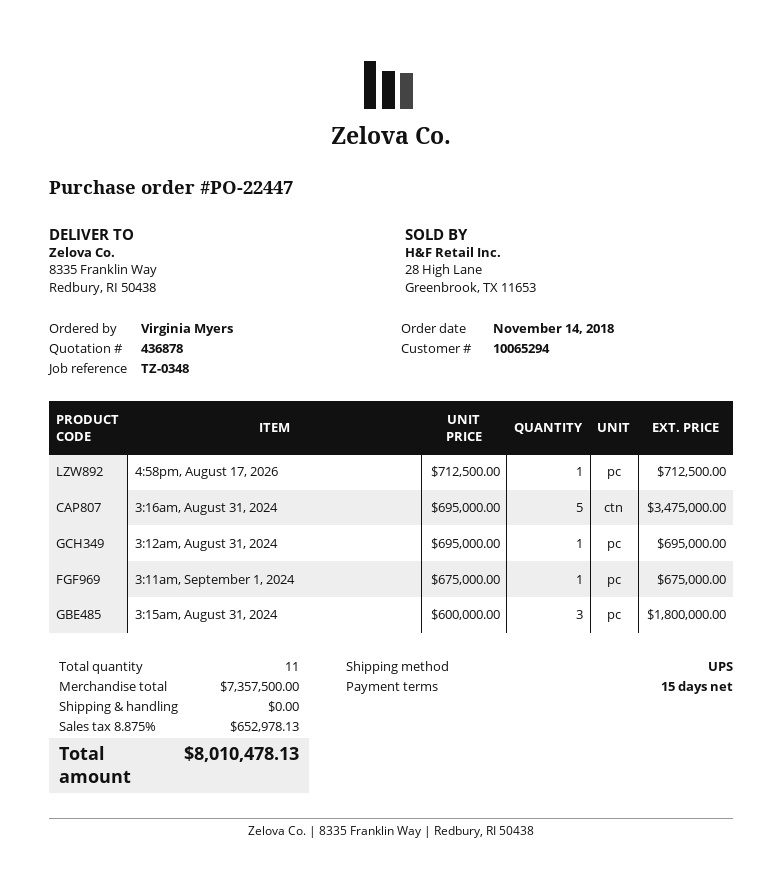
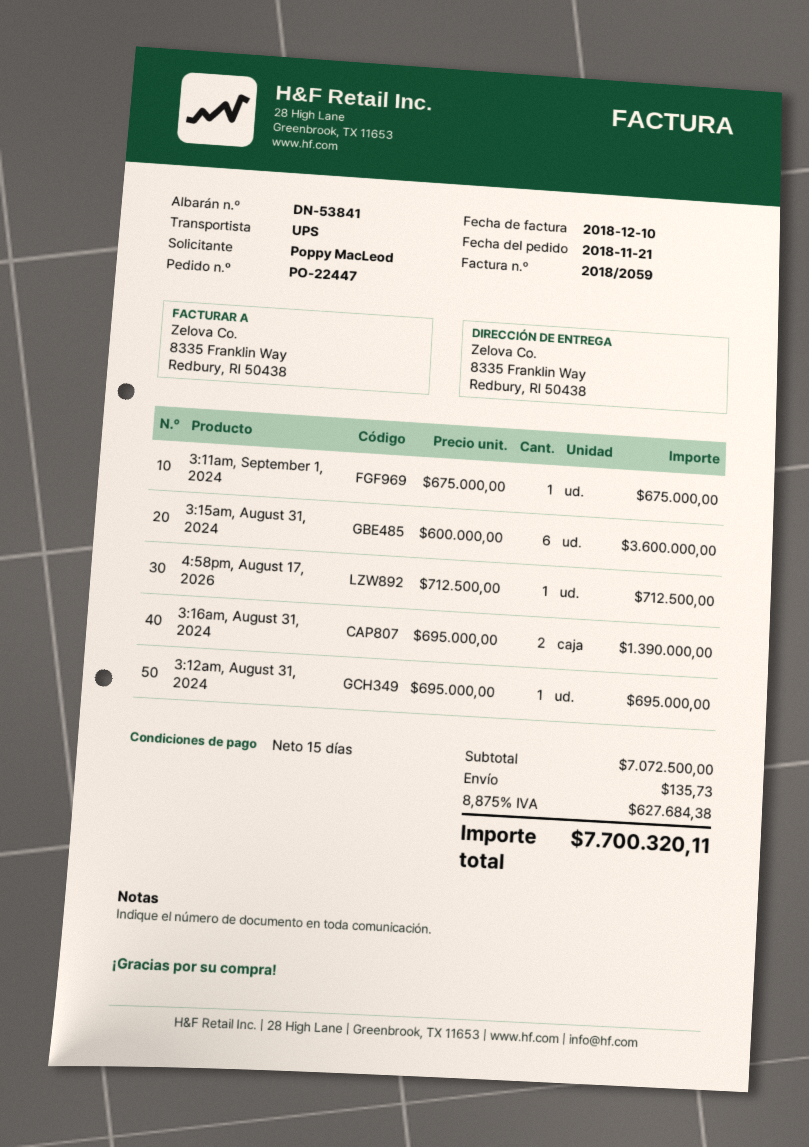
order date: 2018-11-14 -> 2018-11-21
ordered by: Virginia Myers -> Poppy MacLeod
3:16am, August 31, 2024: 5 x 695000.00 = 3475000.00 -> 2 x 695000.00 = 1390000.00
3:15am, August 31, 2024: 3 x 600000.00 = 1800000.00 -> 6 x 600000.00 = 3600000.00
subtotal: 7357500.00 -> 7072500.00
shipping: 0.00 -> 135.73
tax: 8.875% = 652978.13 -> 8.875% = 627684.38
total: 8010478.13 -> 7700320.11

